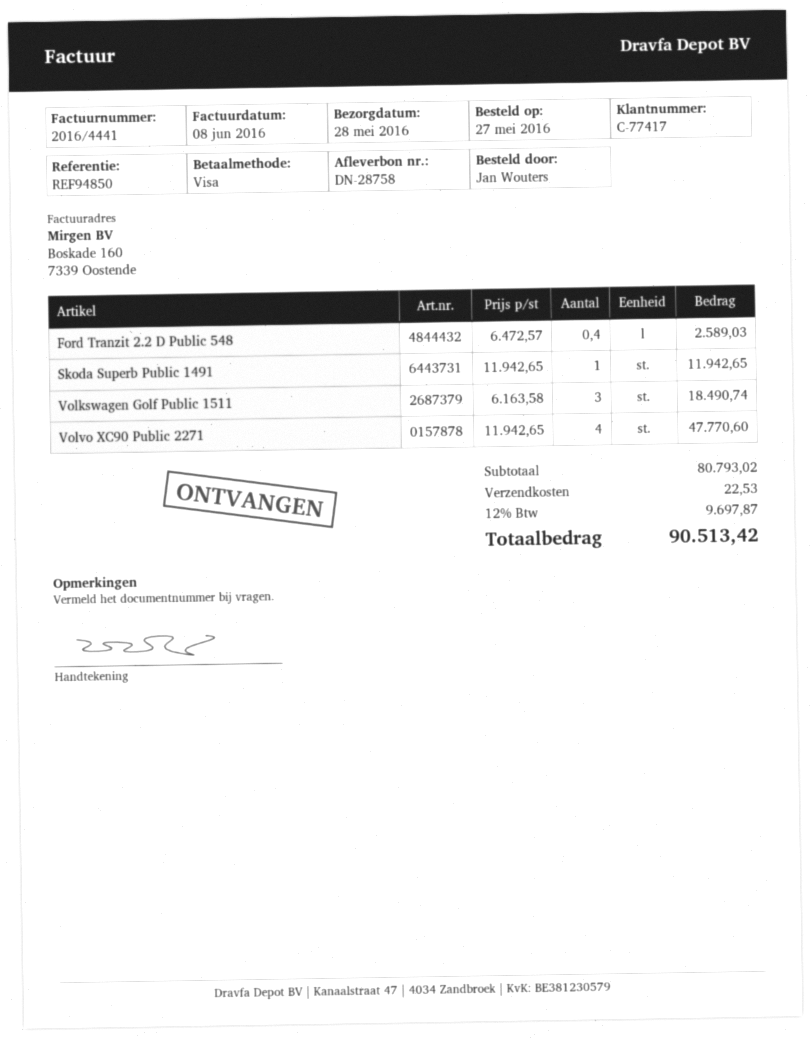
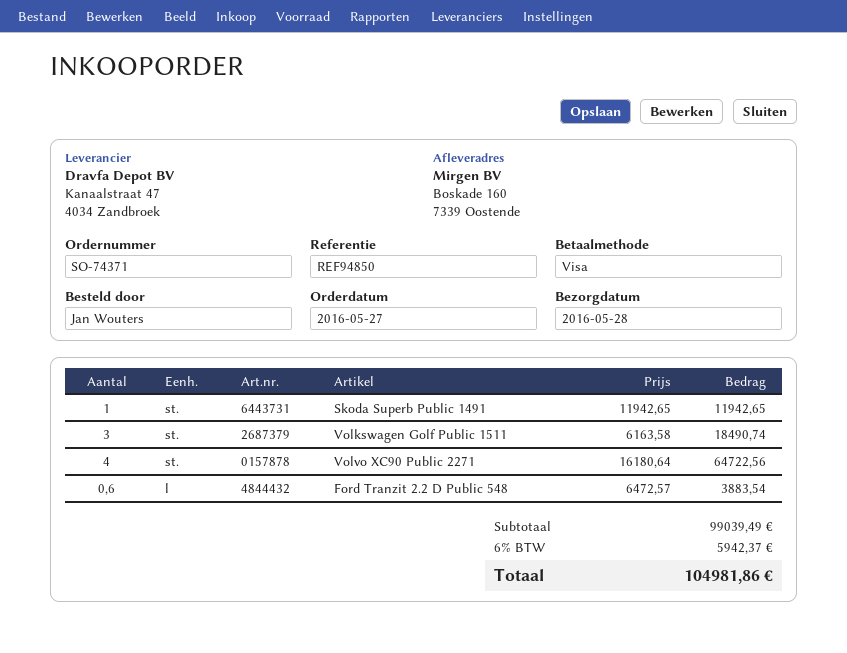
Ford Tranzit 2.2 D Public 548: 0.4 x 6472.57 = 2589.03 -> 0.6 x 6472.57 = 3883.54
Volvo XC90 Public 2271: 4 x 11942.65 = 47770.60 -> 4 x 16180.64 = 64722.56
subtotal: 80793.02 -> 99039.49
shipping: 22.53 -> none
tax: 12% = 9697.87 -> 6% = 5942.37
total: 90513.42 -> 104981.86

